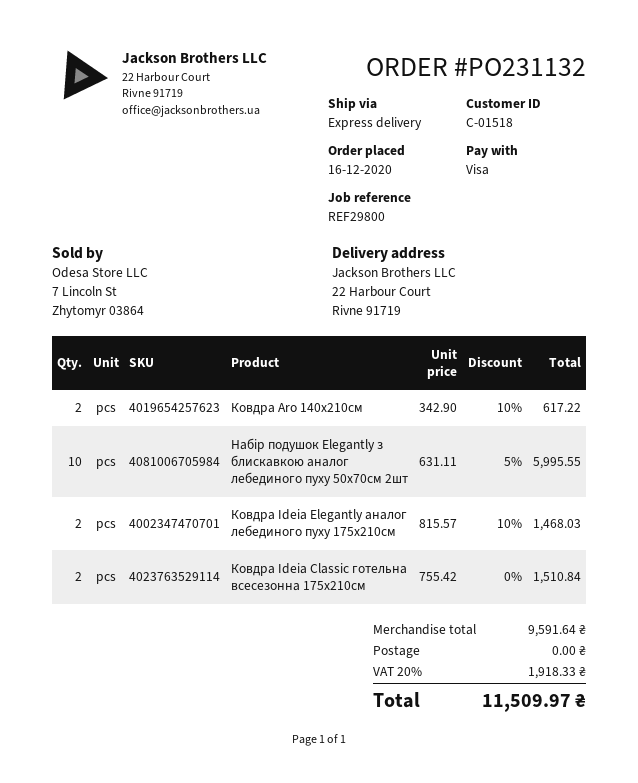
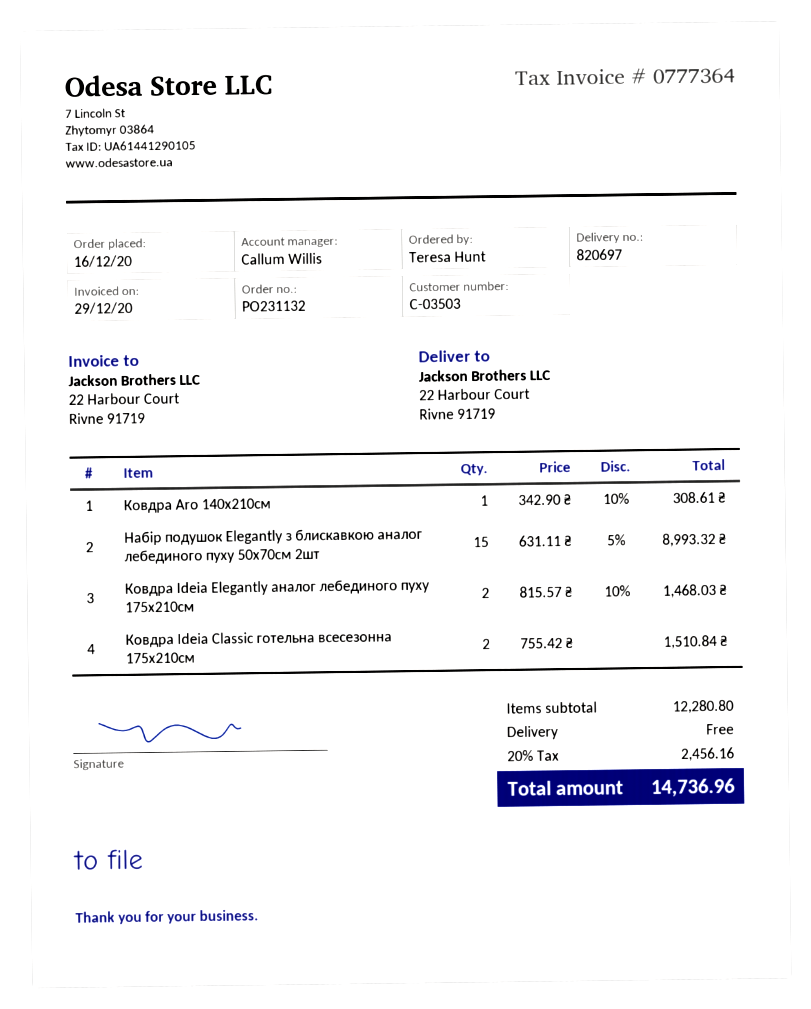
customer number: C-01518 -> C-03503
Ковдра Aro 140х210см: 2 x 342.90 - 10% = 617.22 -> 1 x 342.90 - 10% = 308.61
Набір подушок Elegantly з блискавкою аналог лебединого пуху 50х70см 2шт: 10 x 631.11 - 5% = 5995.55 -> 15 x 631.11 - 5% = 8993.32
subtotal: 9591.64 -> 12280.80
tax: 20% = 1918.33 -> 20% = 2456.16
total: 11509.97 -> 14736.96

